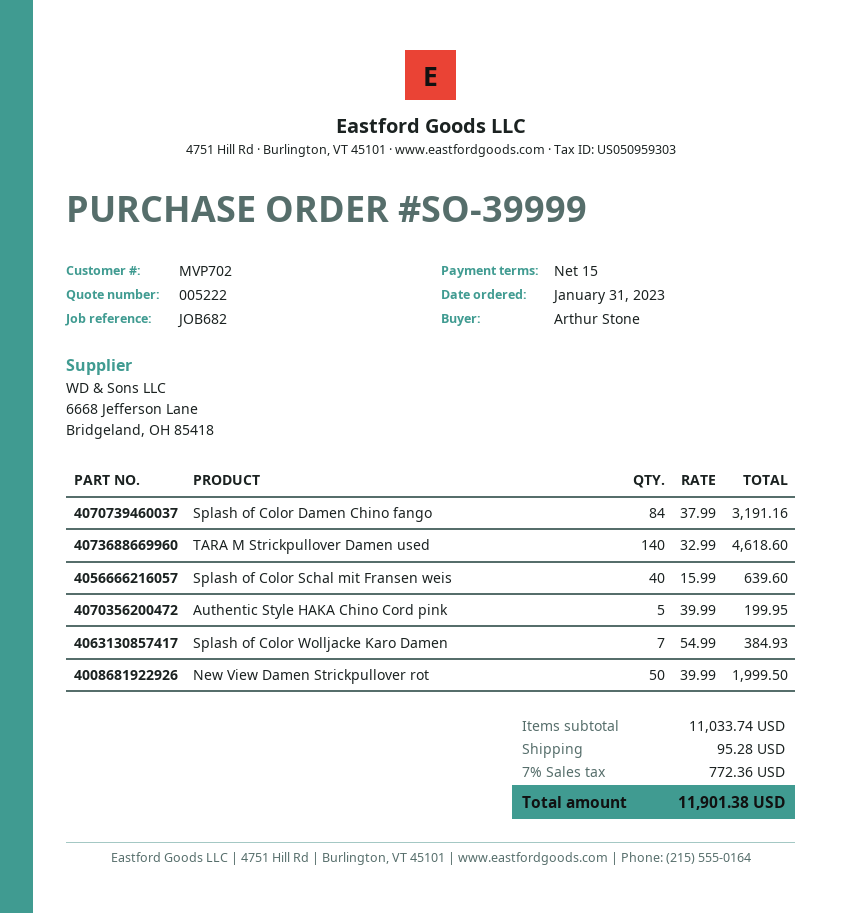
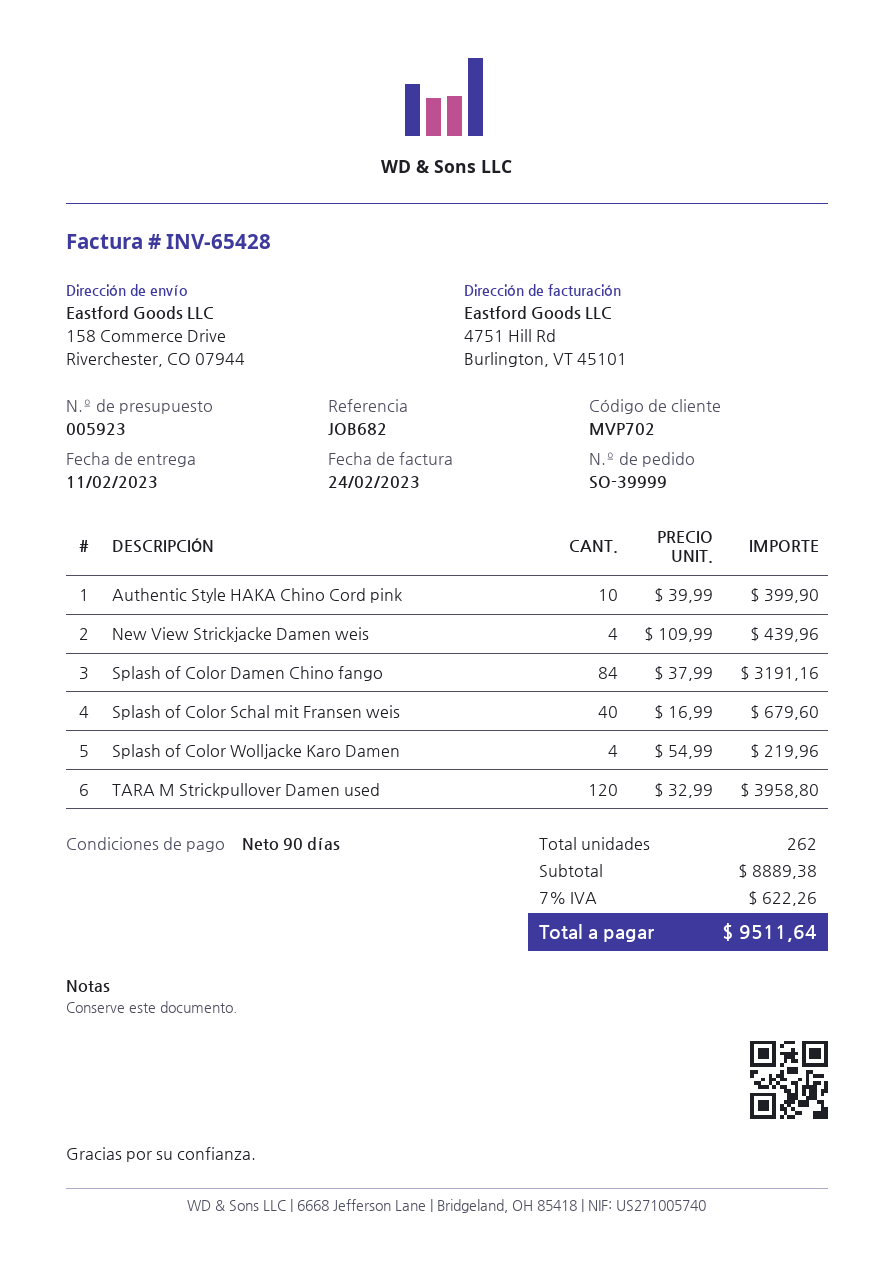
quote number: 005222 -> 005923
payment terms: 15 days -> 90 days
TARA M Strickpullover Damen used: 140 x 32.99 = 4618.60 -> 120 x 32.99 = 3958.80
Splash of Color Schal mit Fransen weis: 40 x 15.99 = 639.60 -> 40 x 16.99 = 679.60
Authentic Style HAKA Chino Cord pink: 5 x 39.99 = 199.95 -> 10 x 39.99 = 399.90
Splash of Color Wolljacke Karo Damen: 7 x 54.99 = 384.93 -> 4 x 54.99 = 219.96
New View Damen Strickpullover rot: 50 x 39.99 = 1999.50 -> none
New View Strickjacke Damen weis: none -> 4 x 109.99 = 439.96
subtotal: 11033.74 -> 8889.38
shipping: 95.28 -> none
tax: 7% = 772.36 -> 7% = 622.26
total: 11901.38 -> 9511.64

